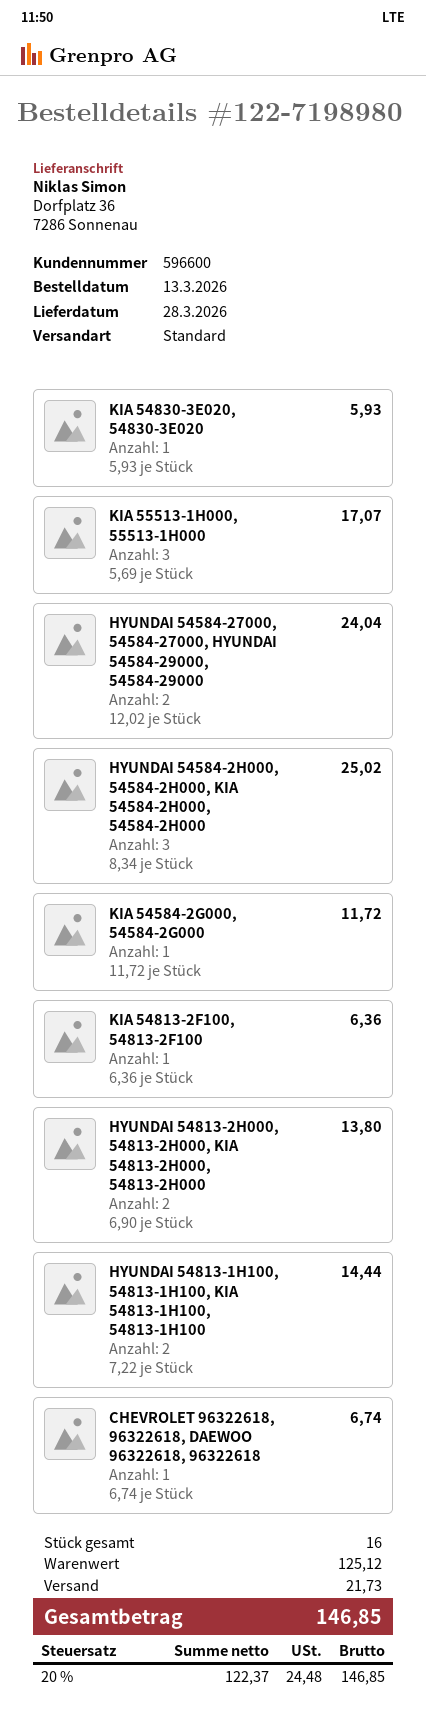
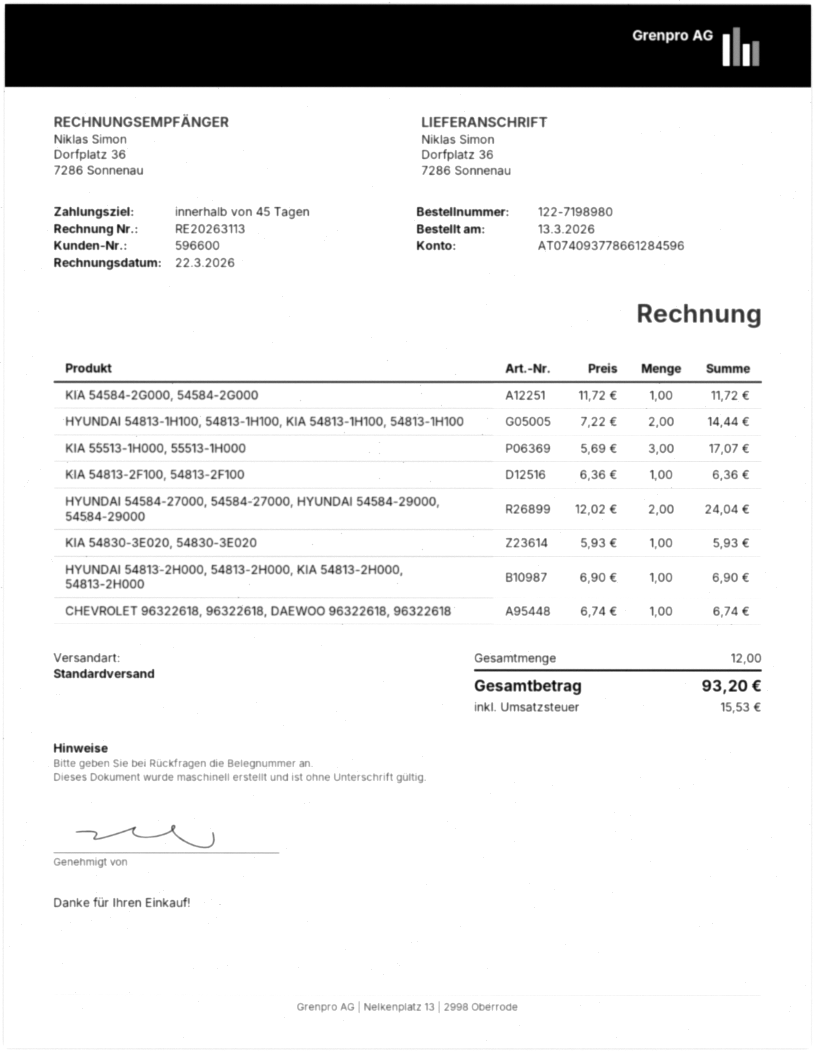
HYUNDAI 54584-2H000, 54584-2H000, KIA 54584-2H000, 54584-2H000: 3 x 8.34 = 25.02 -> none
HYUNDAI 54813-2H000, 54813-2H000, KIA 54813-2H000, 54813-2H000: 2 x 6.90 = 13.80 -> 1 x 6.90 = 6.90
total quantity: 16 -> 12
shipping: 21.73 -> none
tax: 24.48 -> 15.53
total: 146.85 -> 93.20

